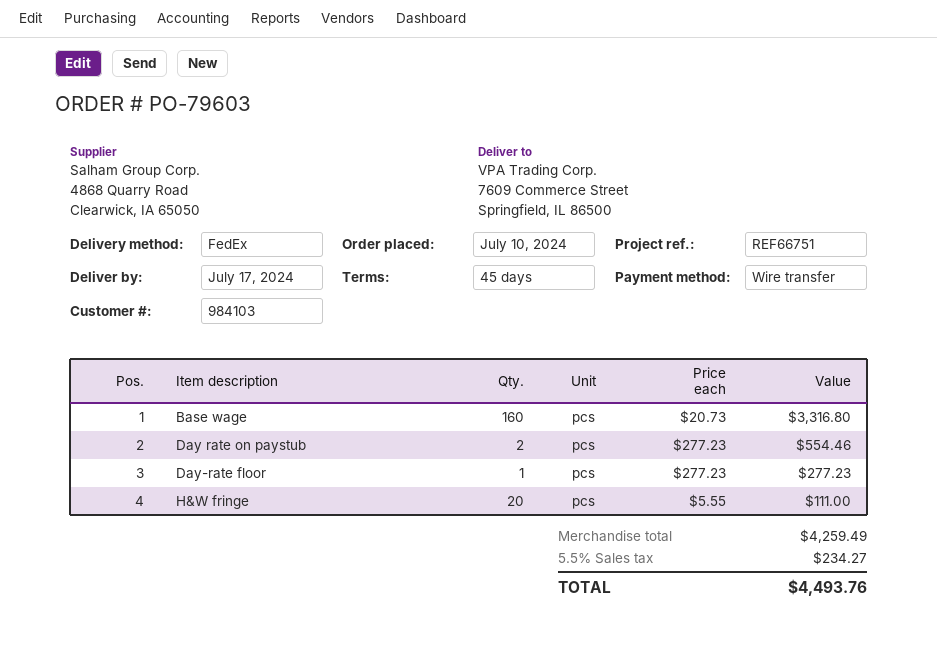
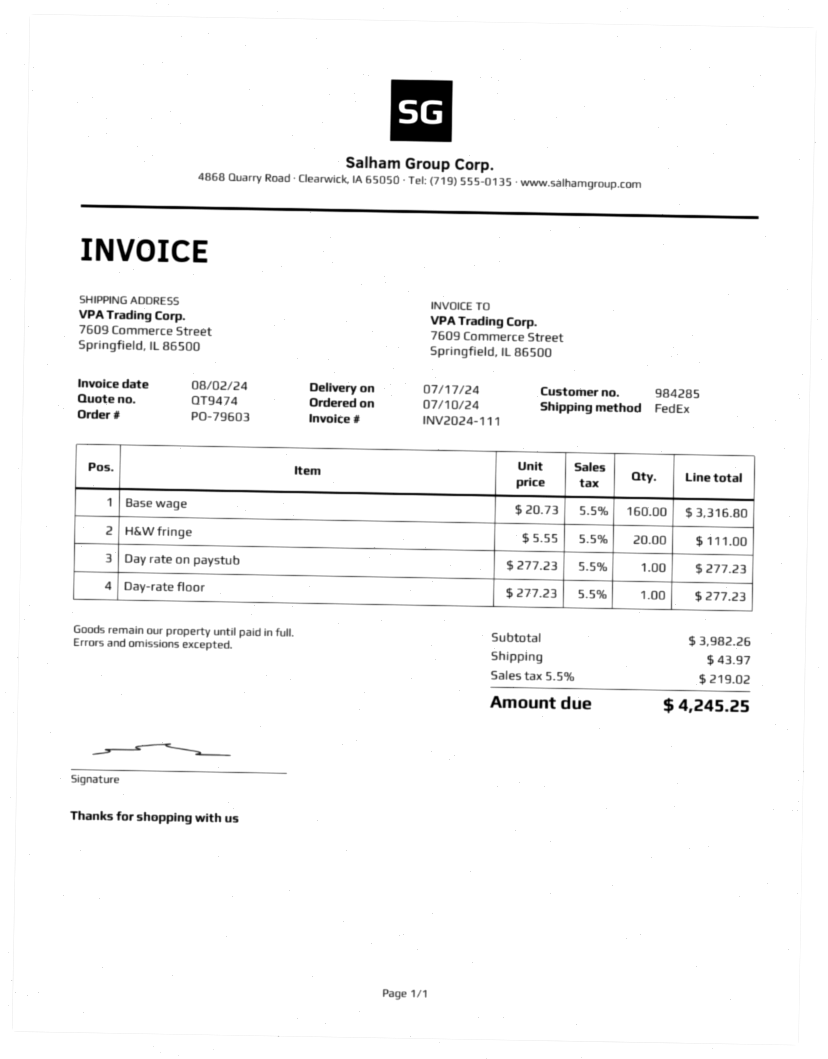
customer number: 984103 -> 984285
Day rate on paystub: 2 x 277.23 = 554.46 -> 1 x 277.23 = 277.23
subtotal: 4259.49 -> 3982.26
shipping: none -> 43.97
tax: 5.5% = 234.27 -> 5.5% = 219.02
total: 4493.76 -> 4245.25

